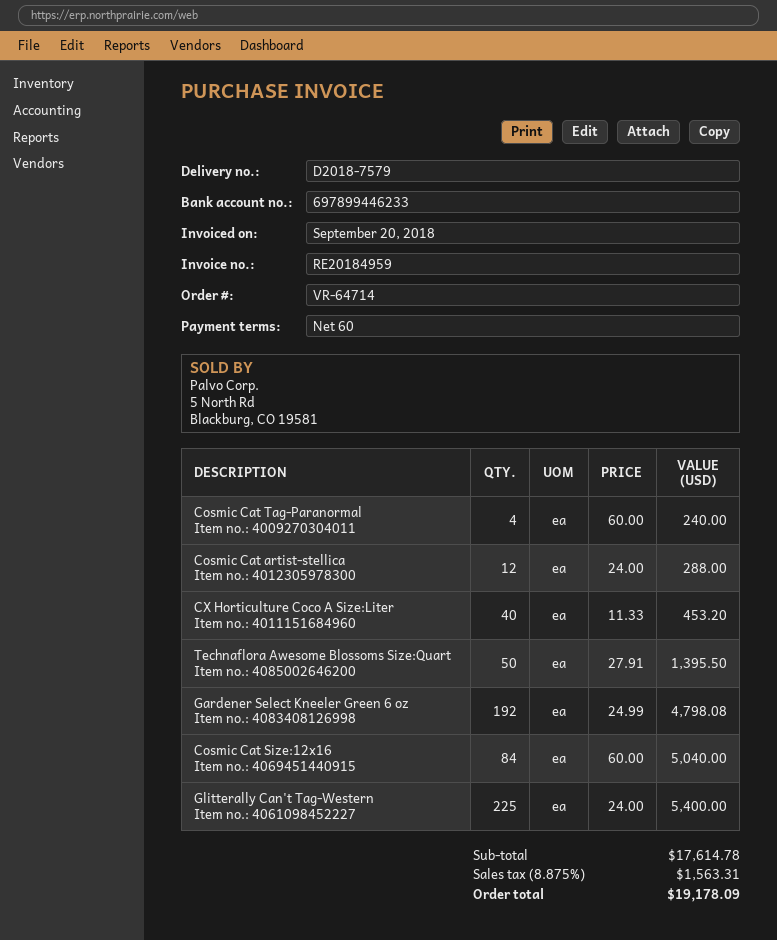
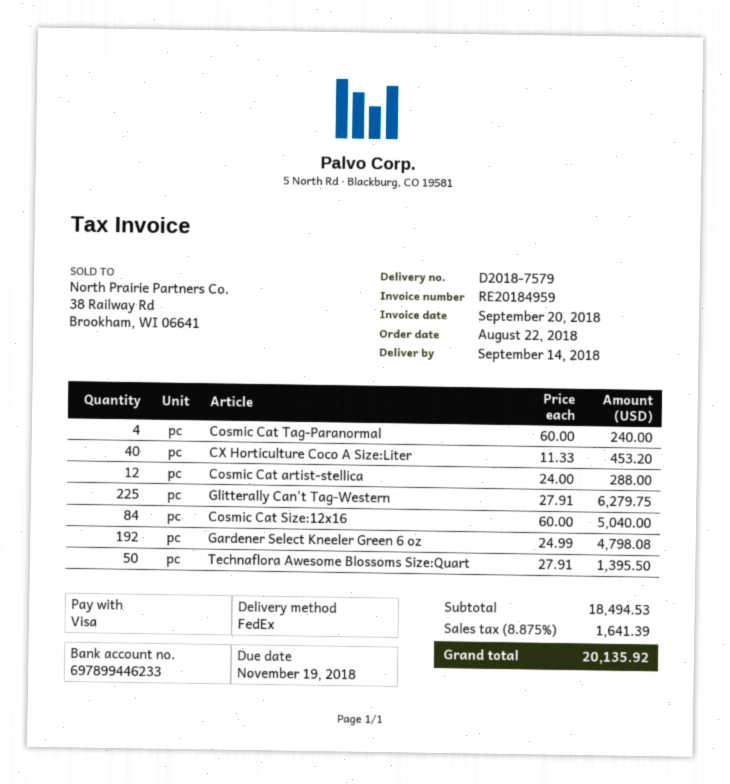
Glitterally Can't Tag-Western: 225 x 24.00 = 5400.00 -> 225 x 27.91 = 6279.75
subtotal: 17614.78 -> 18494.53
tax: 8.875% = 1563.31 -> 8.875% = 1641.39
total: 19178.09 -> 20135.92

